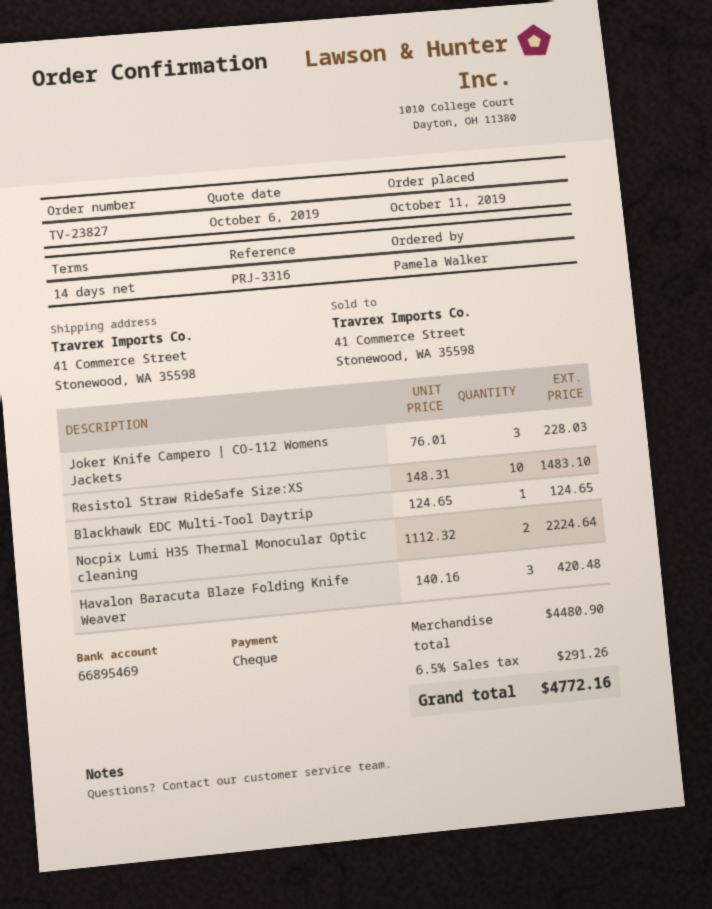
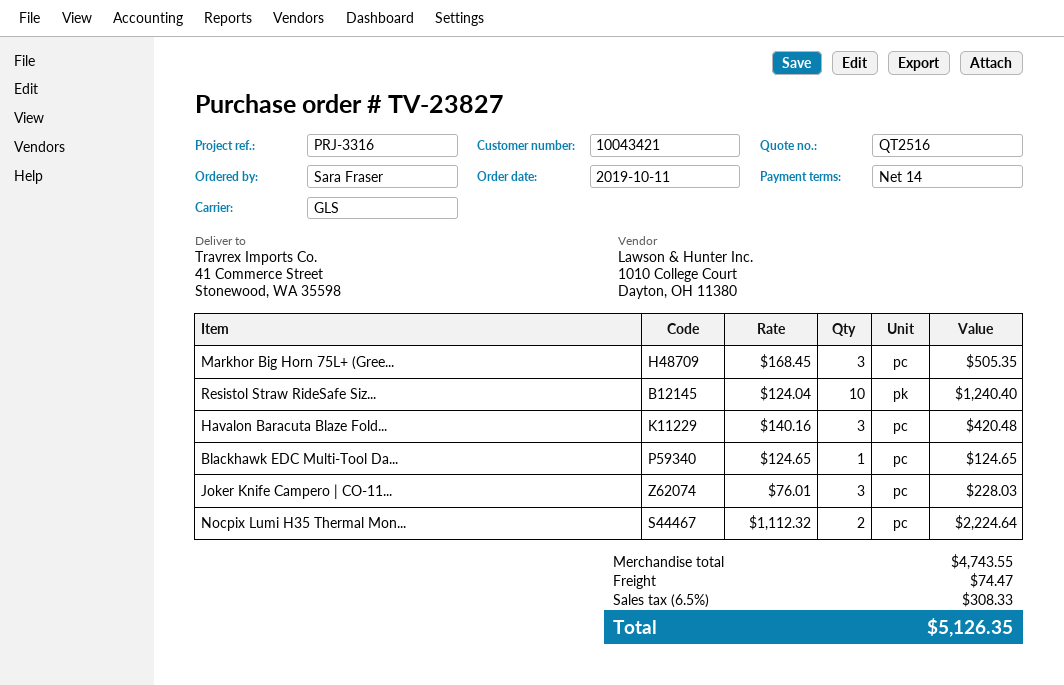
ordered by: Pamela Walker -> Sara Fraser
Resistol Straw RideSafe Size:XS: 10 x 148.31 = 1483.10 -> 10 x 124.04 = 1240.40
Markhor Big Horn 75L+ (Gree...: none -> 3 x 168.45 = 505.35
subtotal: 4480.90 -> 4743.55
shipping: none -> 74.47
tax: 6.5% = 291.26 -> 6.5% = 308.33
total: 4772.16 -> 5126.35

